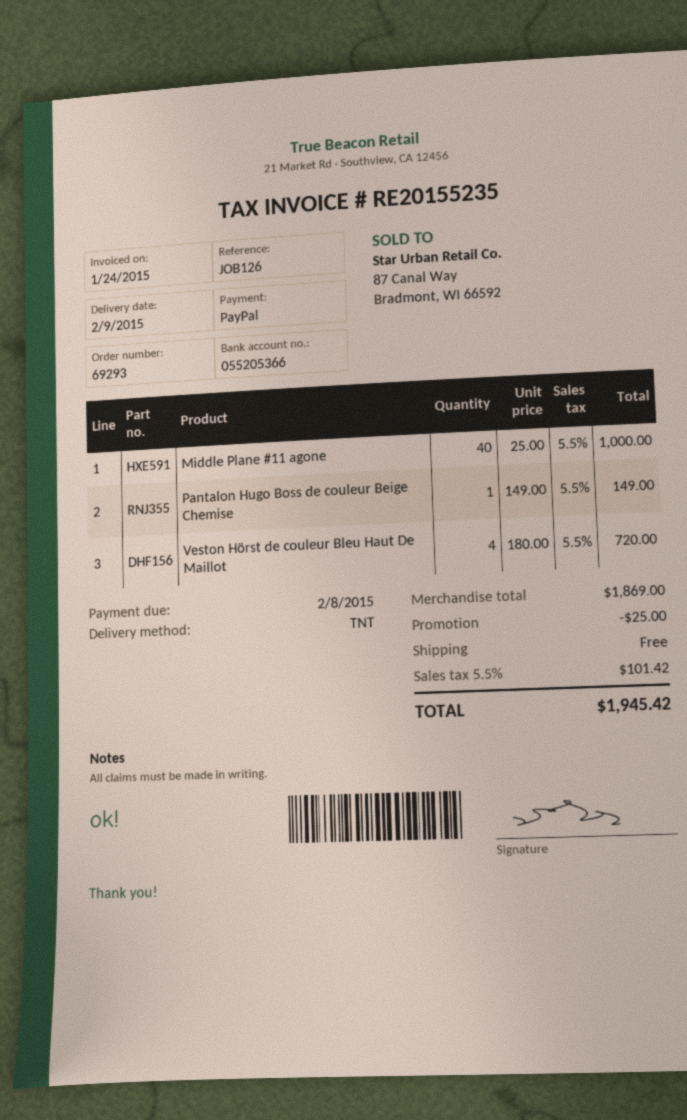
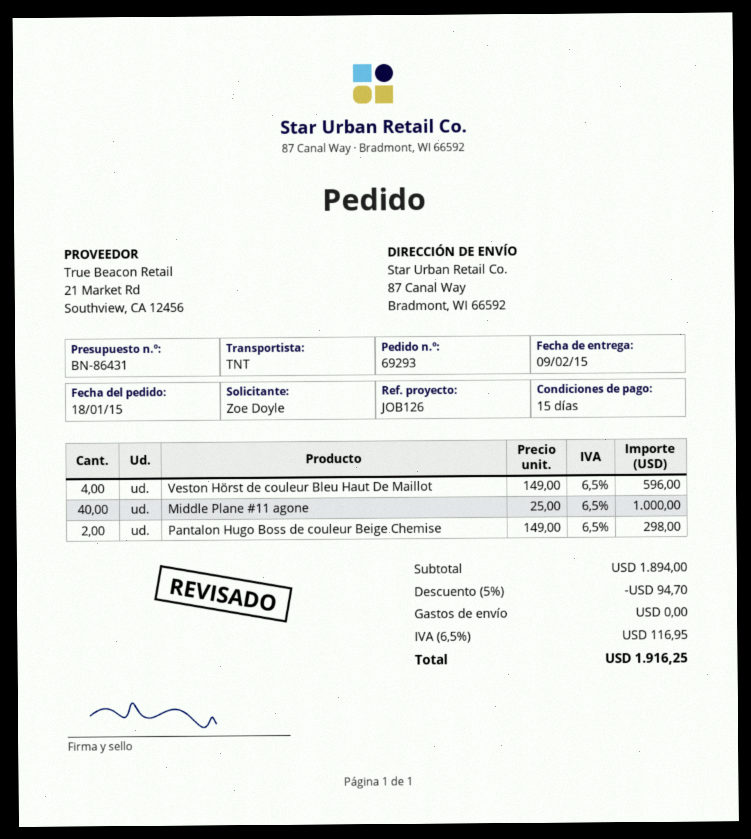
Pantalon Hugo Boss de couleur Beige Chemise: 1 x 149.00 = 149.00 -> 2 x 149.00 = 298.00
Veston Hörst de couleur Bleu Haut De Maillot: 4 x 180.00 = 720.00 -> 4 x 149.00 = 596.00
subtotal: 1869.00 -> 1894.00
discount: 25.00 -> 94.70
tax: 5.5% = 101.42 -> 6.5% = 116.95
total: 1945.42 -> 1916.25

